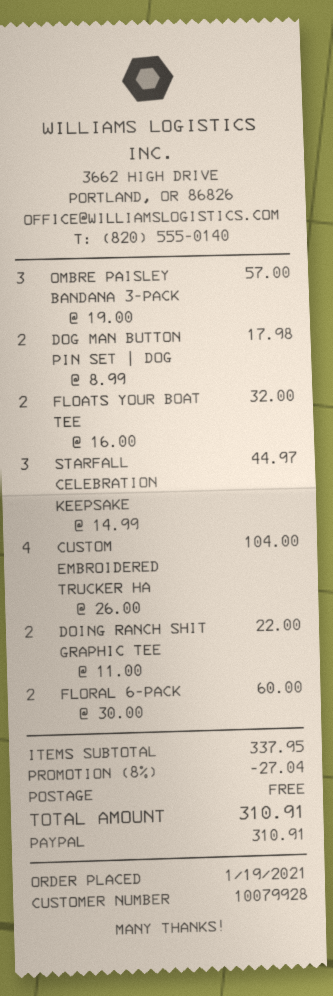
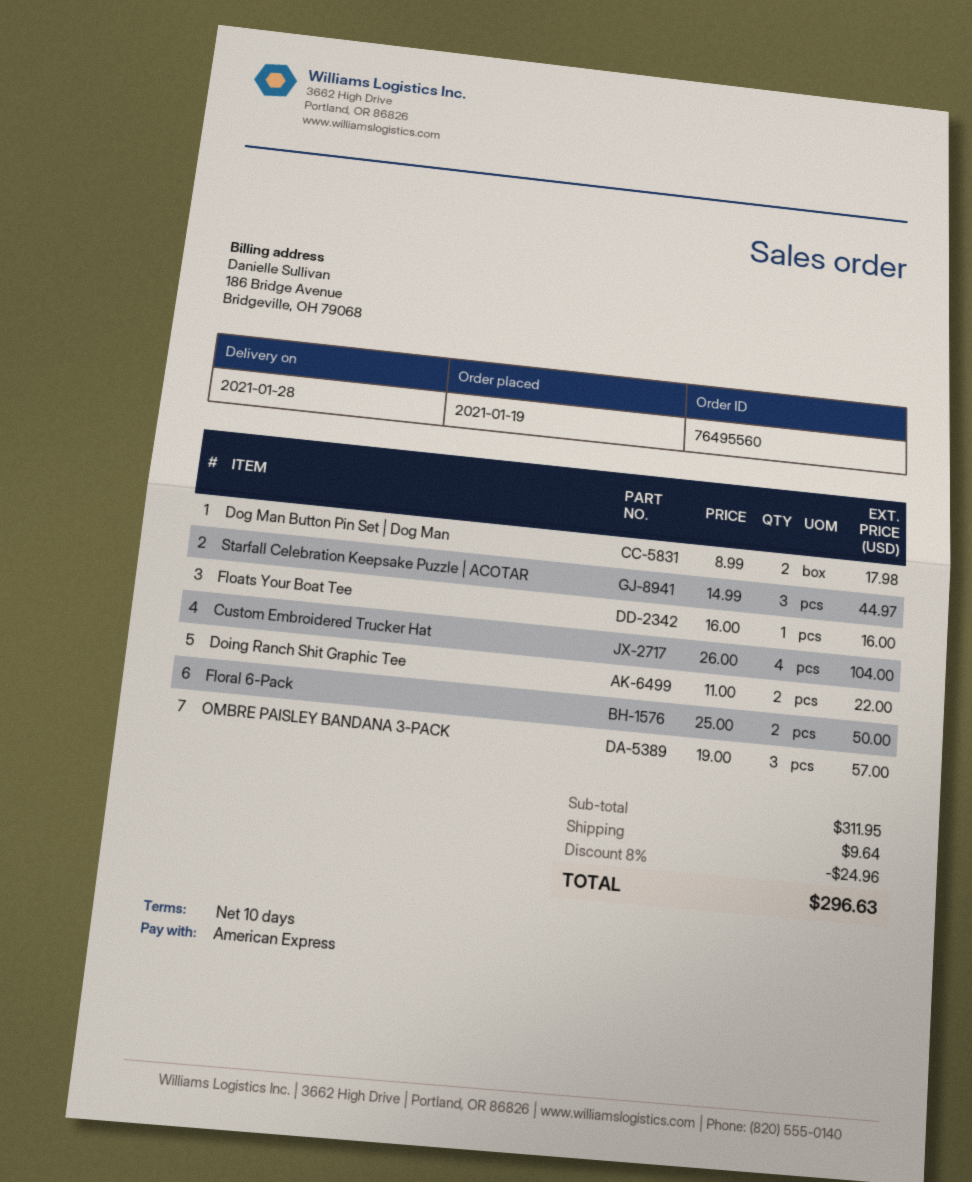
payment method: PayPal -> American Express
FLOATS YOUR BOAT TEE: 2 x 16.00 = 32.00 -> 1 x 16.00 = 16.00
FLORAL 6-PACK: 2 x 30.00 = 60.00 -> 2 x 25.00 = 50.00
subtotal: 337.95 -> 311.95
discount: 8% = 27.04 -> 8% = 24.96
shipping: 0.00 -> 9.64
total: 310.91 -> 296.63

